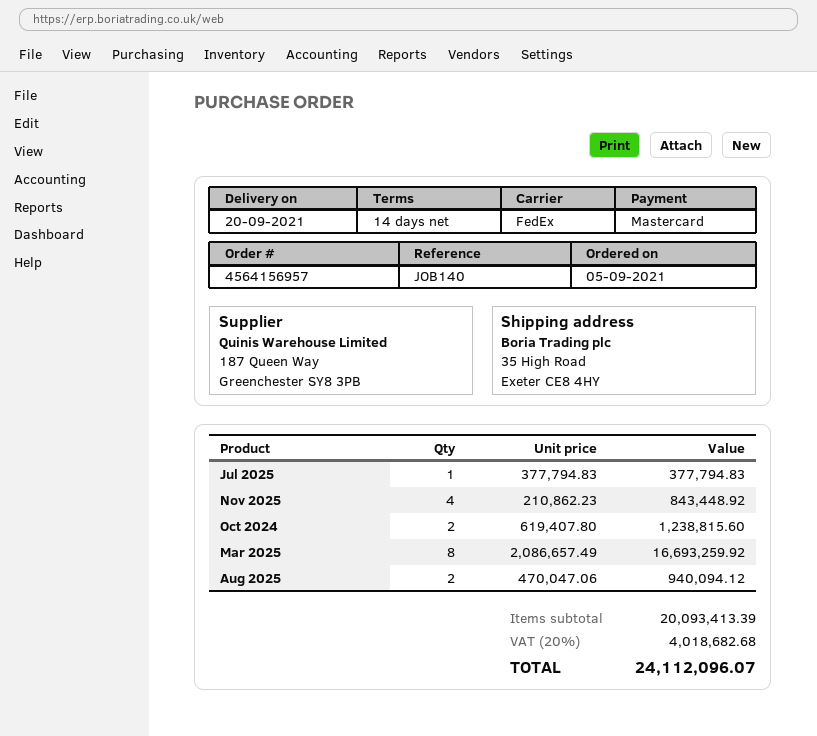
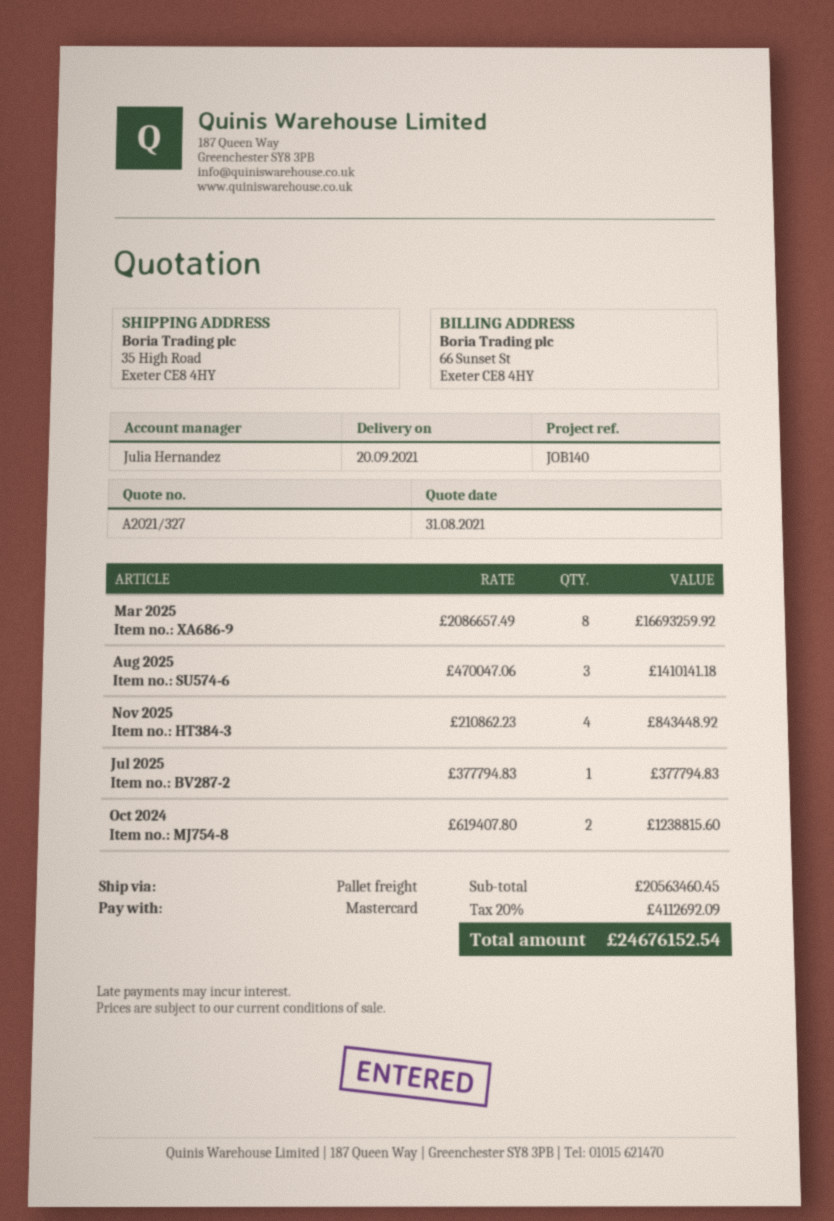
shipping method: FedEx -> pallet freight
Aug 2025: 2 x 470047.06 = 940094.12 -> 3 x 470047.06 = 1410141.18
subtotal: 20093413.39 -> 20563460.45
tax: 20% = 4018682.68 -> 20% = 4112692.09
total: 24112096.07 -> 24676152.54

